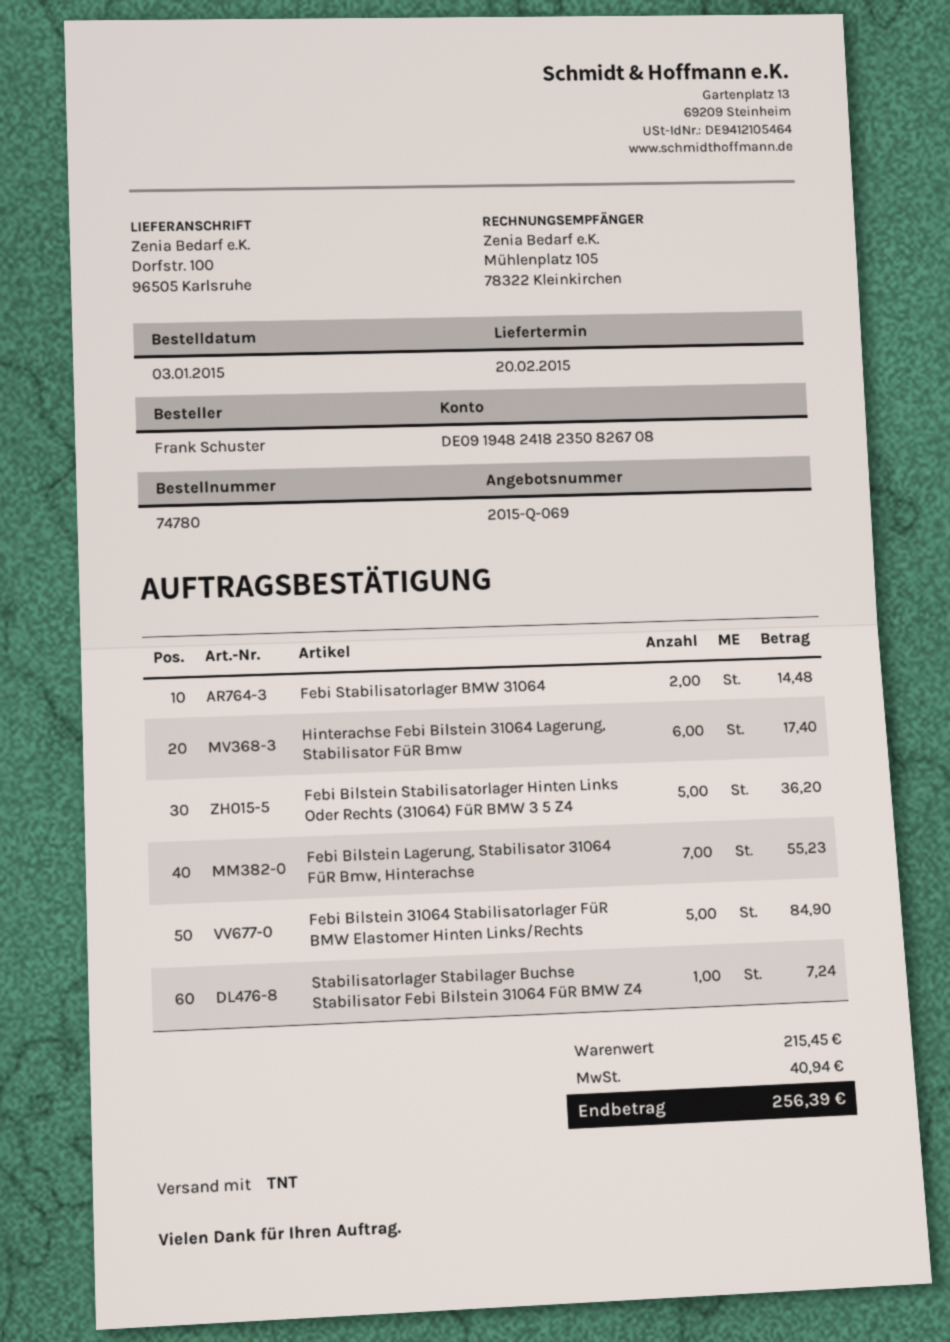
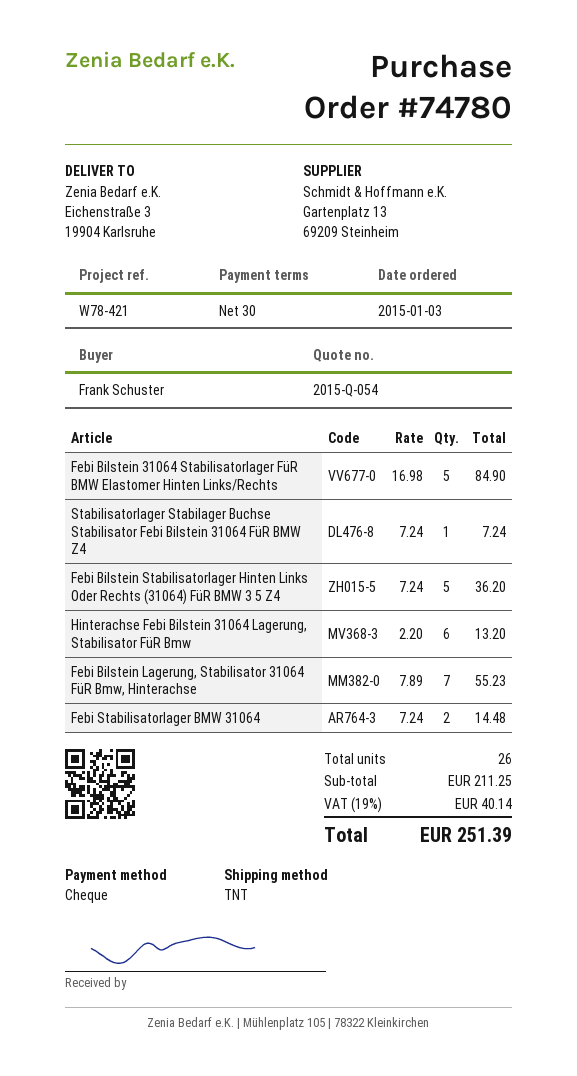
quote number: 2015-Q-069 -> 2015-Q-054
ship to: Dorfstr. 100, 96505 Karlsruhe -> Eichenstraße 3, 19904 Karlsruhe
Hinterachse Febi Bilstein 31064 Lagerung, Stabilisator FüR Bmw: 6 for 17.40 -> 6 for 13.20
subtotal: 215.45 -> 211.25
tax: 40.94 -> 40.14
total: 256.39 -> 251.39

